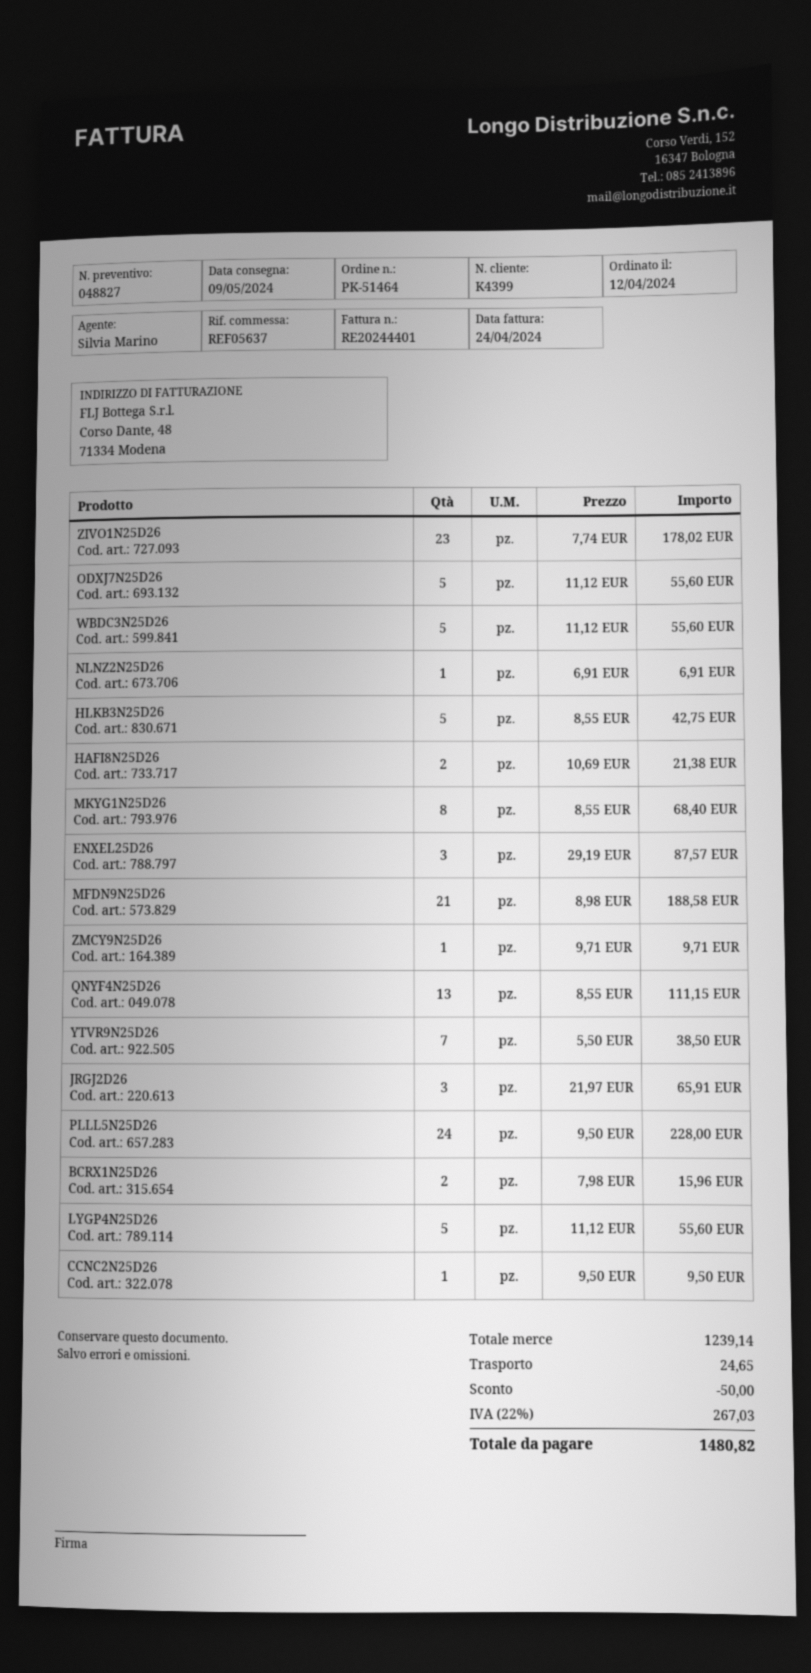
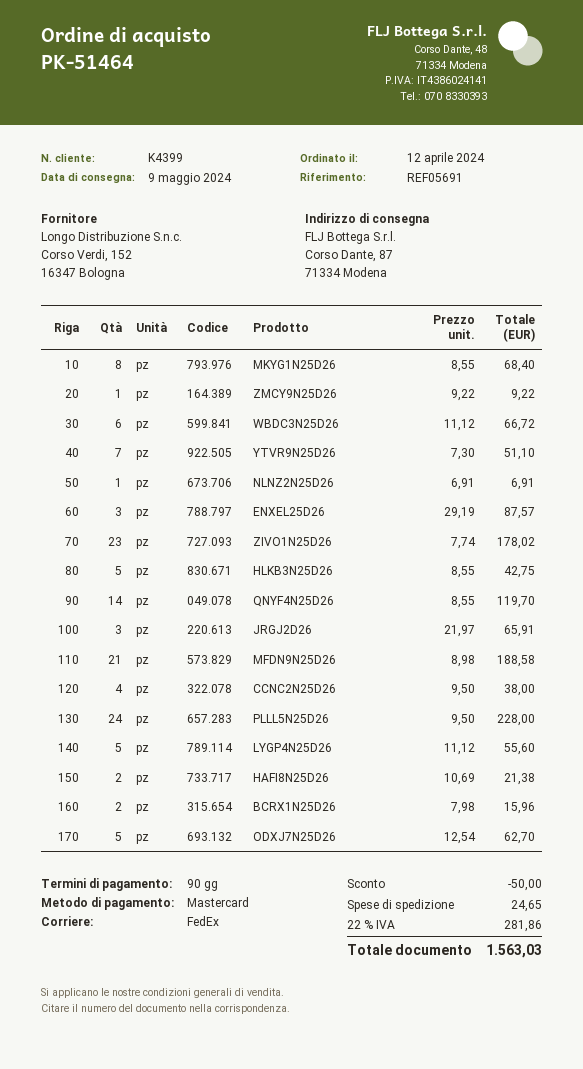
reference: REF05637 -> REF05691
ODXJ7N25D26: 5 x 11.12 = 55.60 -> 5 x 12.54 = 62.70
WBDC3N25D26: 5 x 11.12 = 55.60 -> 6 x 11.12 = 66.72
ZMCY9N25D26: 1 x 9.71 = 9.71 -> 1 x 9.22 = 9.22
QNYF4N25D26: 13 x 8.55 = 111.15 -> 14 x 8.55 = 119.70
YTVR9N25D26: 7 x 5.50 = 38.50 -> 7 x 7.30 = 51.10
CCNC2N25D26: 1 x 9.50 = 9.50 -> 4 x 9.50 = 38.00
tax: 22% = 267.03 -> 22% = 281.86
total: 1480.82 -> 1563.03

